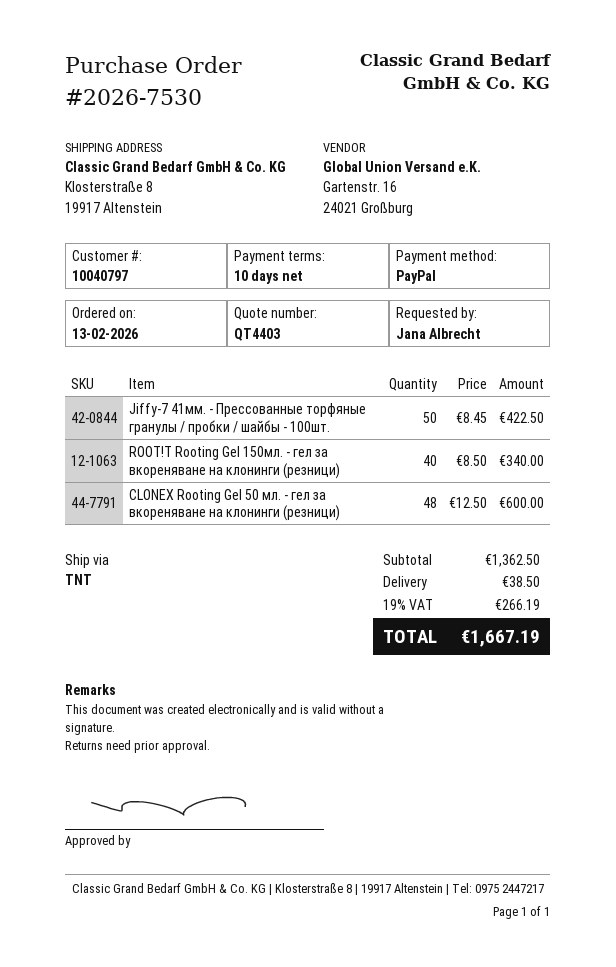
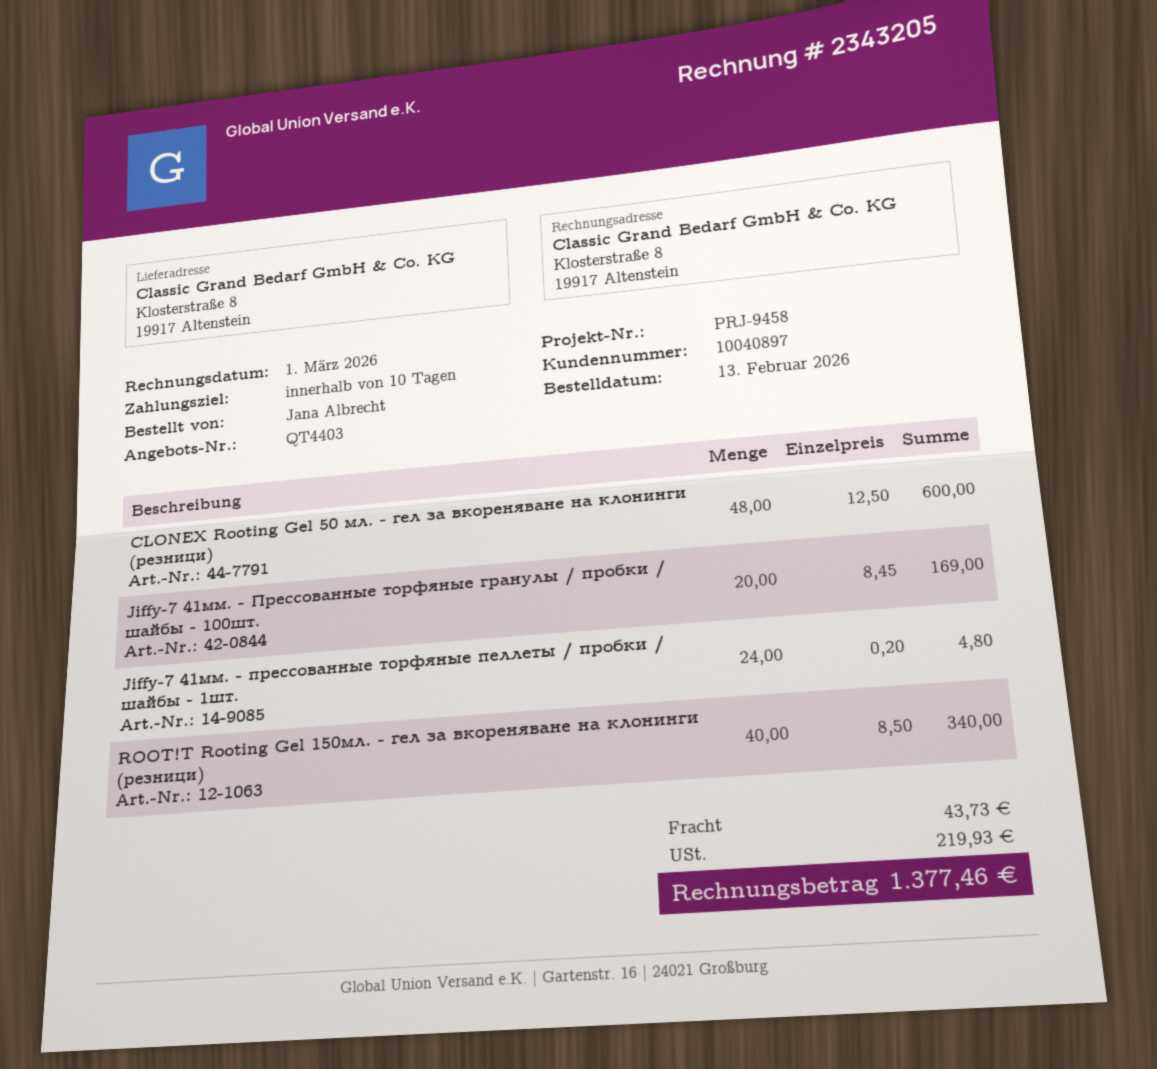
customer number: 10040797 -> 10040897
Jiffy-7 41мм. - Прессованные торфяные гранулы / пробки / шайбы - 100шт.: 50 x 8.45 = 422.50 -> 20 x 8.45 = 169.00
Jiffy-7 41мм. - прессованные торфяные пеллеты / пробки / шайбы - 1шт.: none -> 24 x 0.20 = 4.80
shipping: 38.50 -> 43.73
tax: 266.19 -> 219.93
total: 1667.19 -> 1377.46

